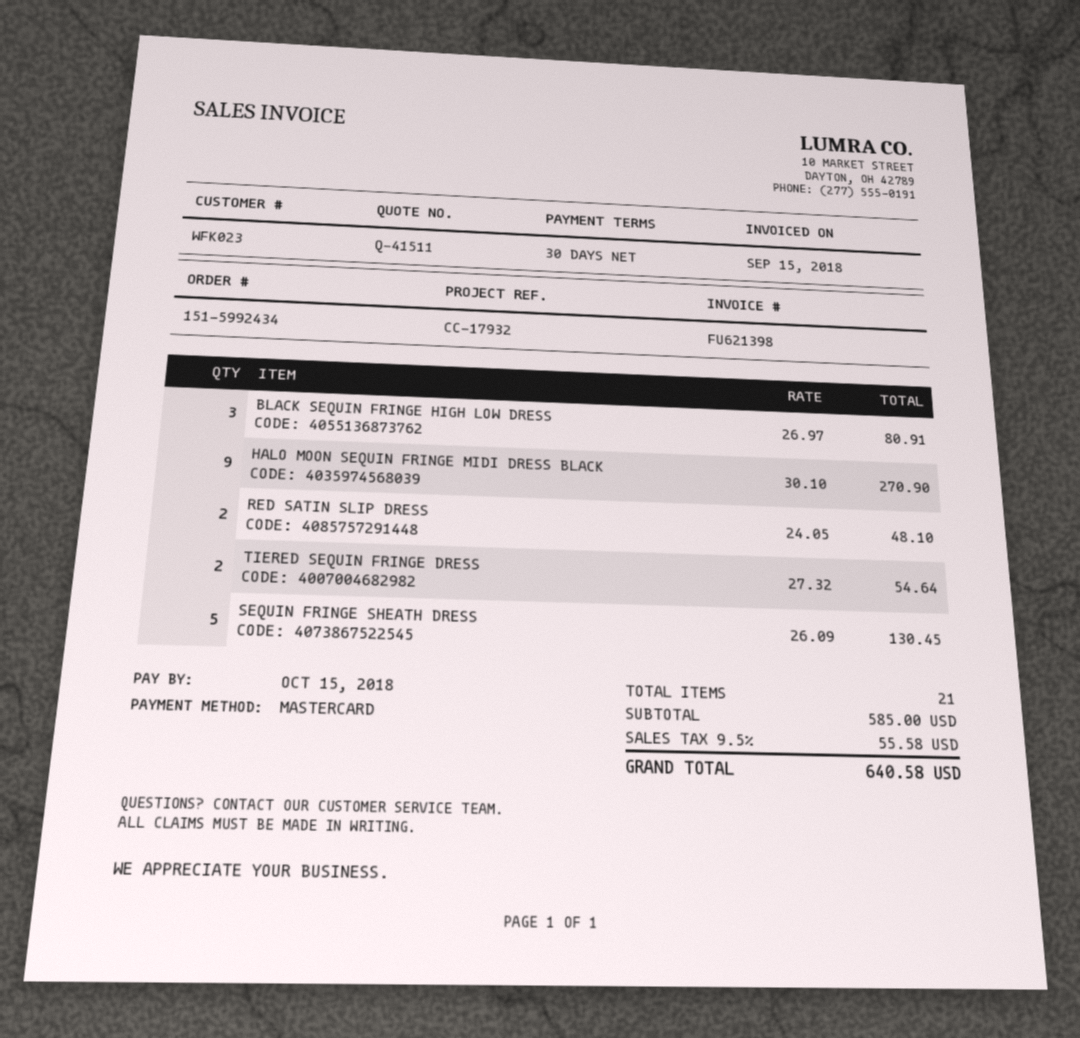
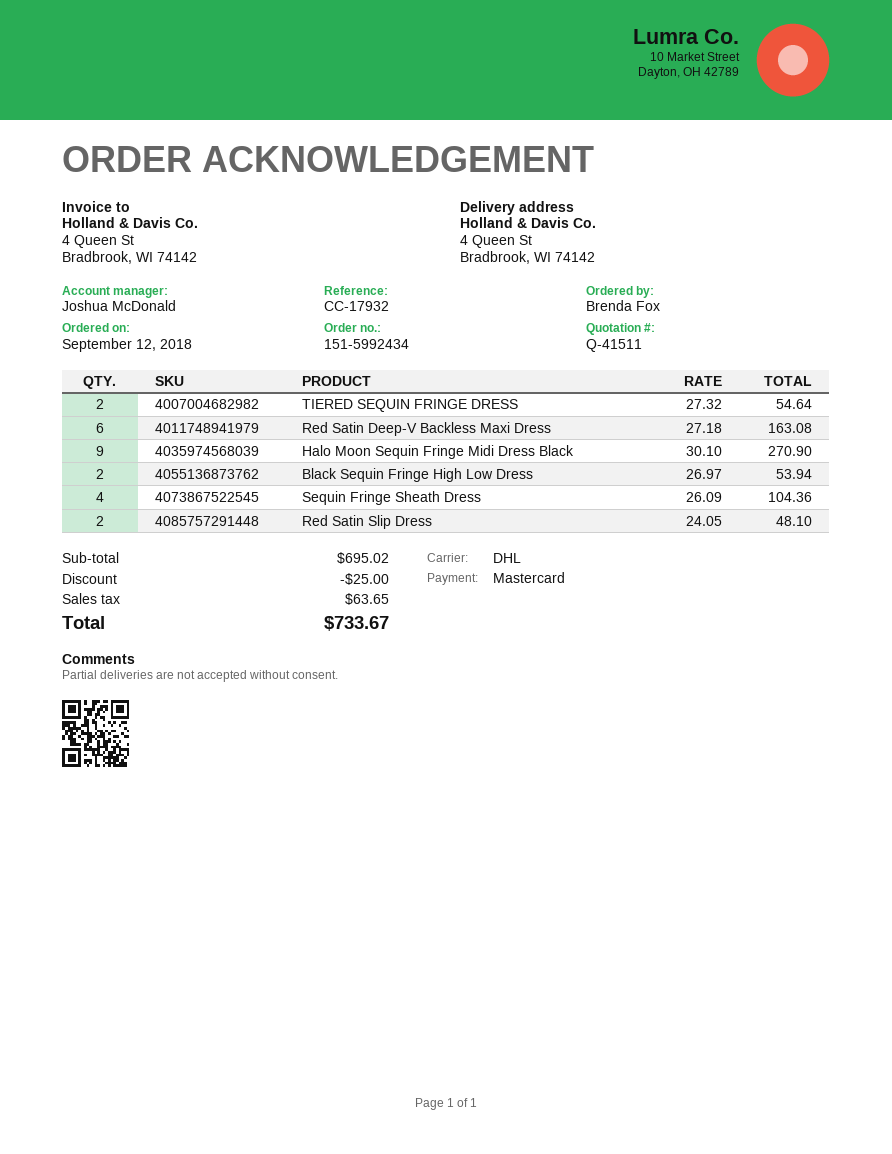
BLACK SEQUIN FRINGE HIGH LOW DRESS: 3 x 26.97 = 80.91 -> 2 x 26.97 = 53.94
SEQUIN FRINGE SHEATH DRESS: 5 x 26.09 = 130.45 -> 4 x 26.09 = 104.36
Red Satin Deep-V Backless Maxi Dress: none -> 6 x 27.18 = 163.08
subtotal: 585.00 -> 695.02
discount: none -> 25.00
tax: 55.58 -> 63.65
total: 640.58 -> 733.67

